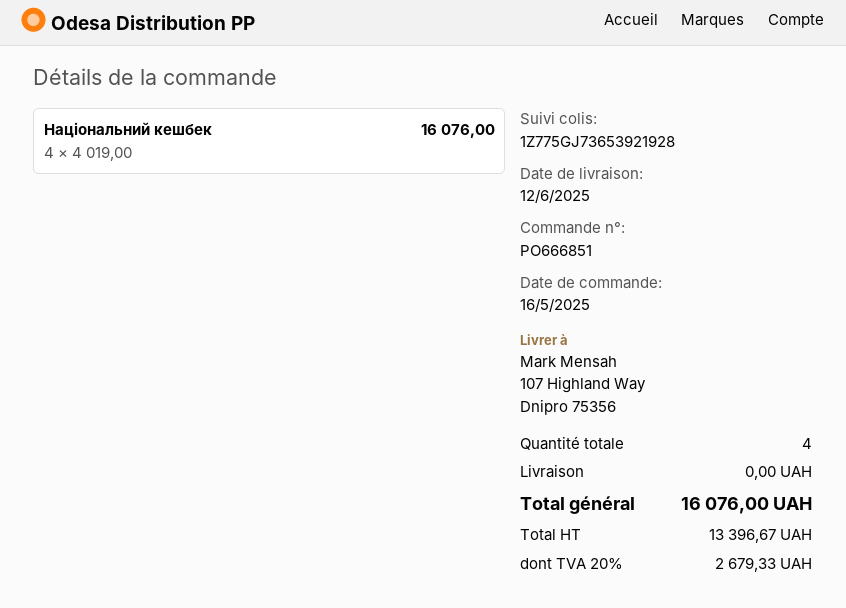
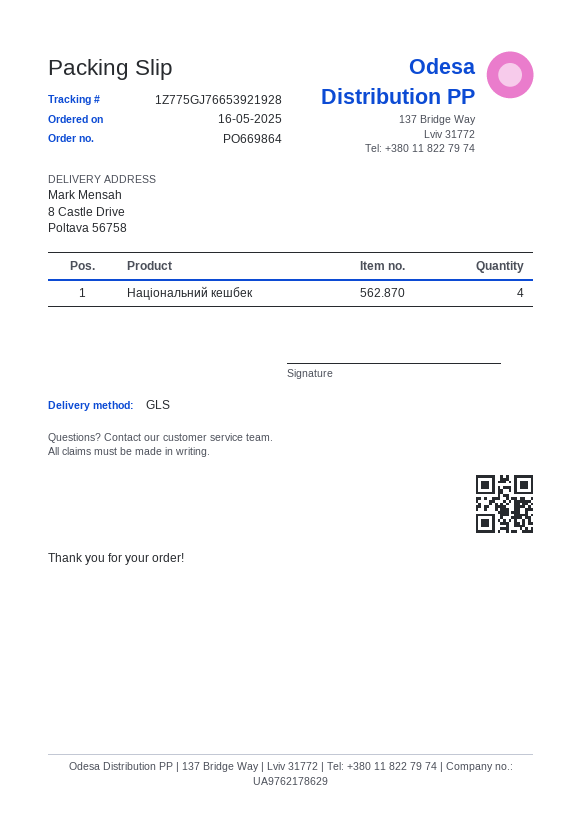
order number: PO666851 -> PO669864
tracking number: 1Z775GJ73653921928 -> 1Z775GJ76653921928
ship to: 107 Highland Way, Dnipro 75356 -> 8 Castle Drive, Poltava 56758

